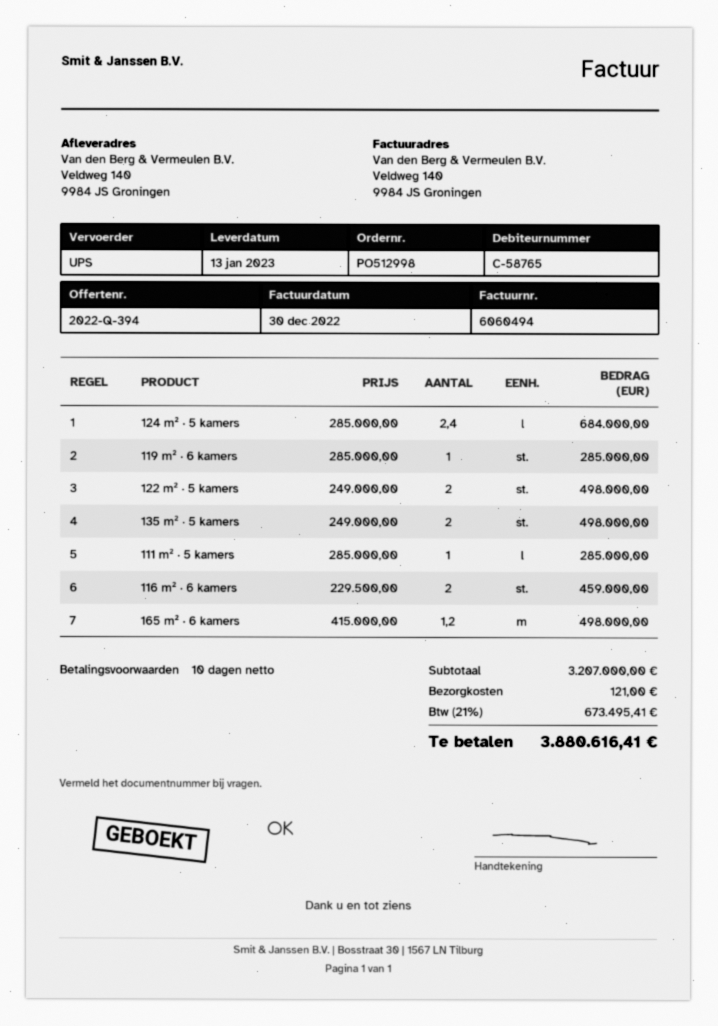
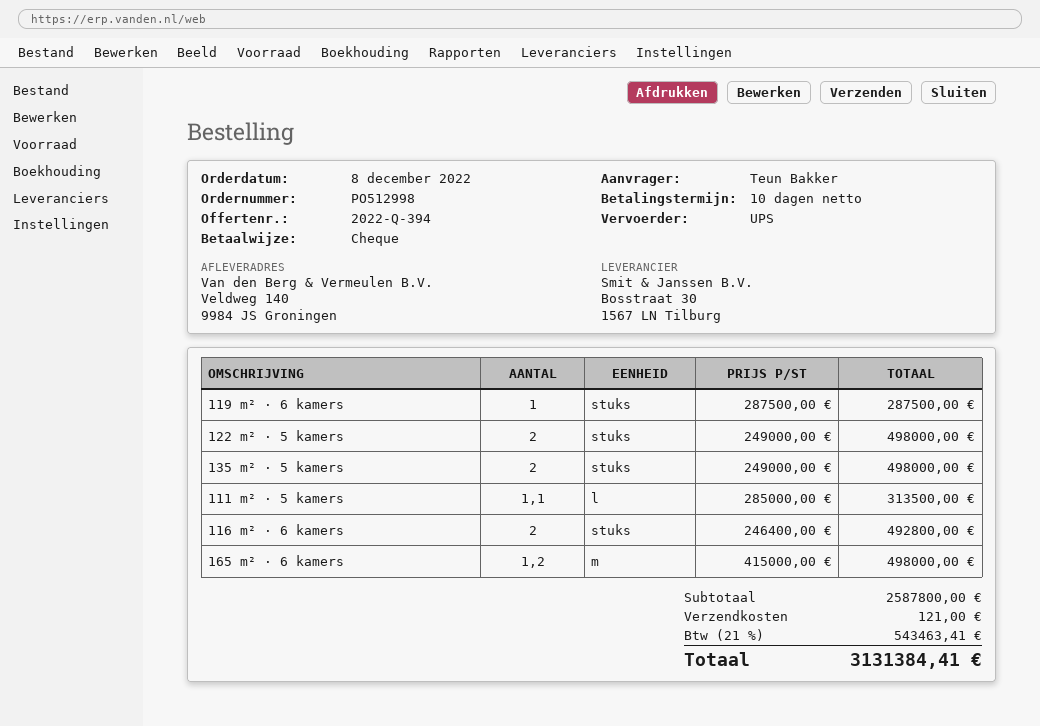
124 m² · 5 kamers: 2.4 x 285000.00 = 684000.00 -> none
119 m² · 6 kamers: 1 x 285000.00 = 285000.00 -> 1 x 287500.00 = 287500.00
111 m² · 5 kamers: 1 x 285000.00 = 285000.00 -> 1.1 x 285000.00 = 313500.00
116 m² · 6 kamers: 2 x 229500.00 = 459000.00 -> 2 x 246400.00 = 492800.00
subtotal: 3207000.00 -> 2587800.00
tax: 21% = 673495.41 -> 21% = 543463.41
total: 3880616.41 -> 3131384.41

